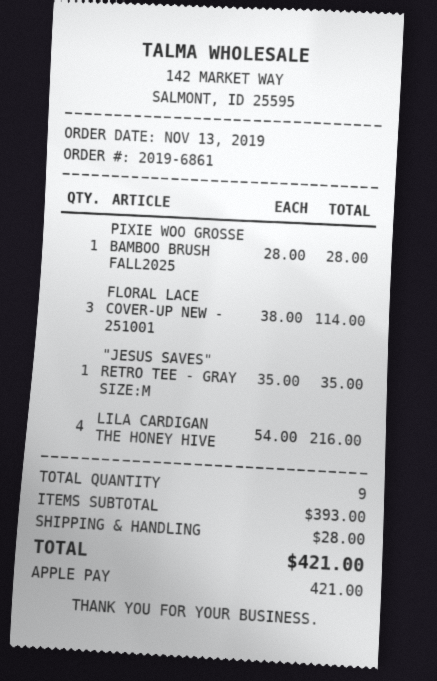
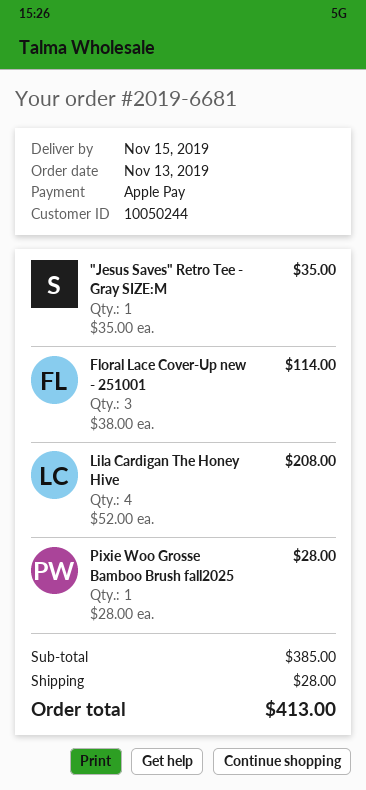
order number: 2019-6861 -> 2019-6681
LILA CARDIGAN THE HONEY HIVE: 4 x 54.00 = 216.00 -> 4 x 52.00 = 208.00
subtotal: 393.00 -> 385.00
total: 421.00 -> 413.00

